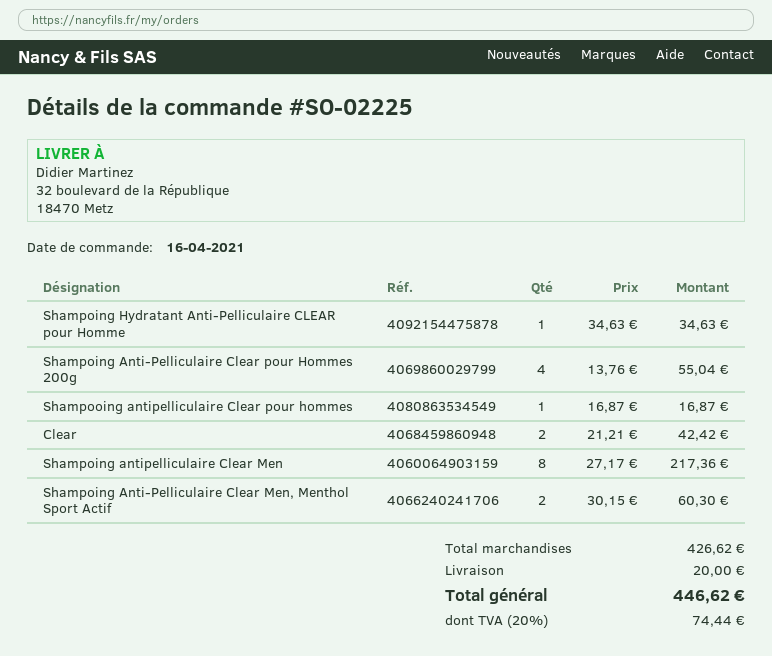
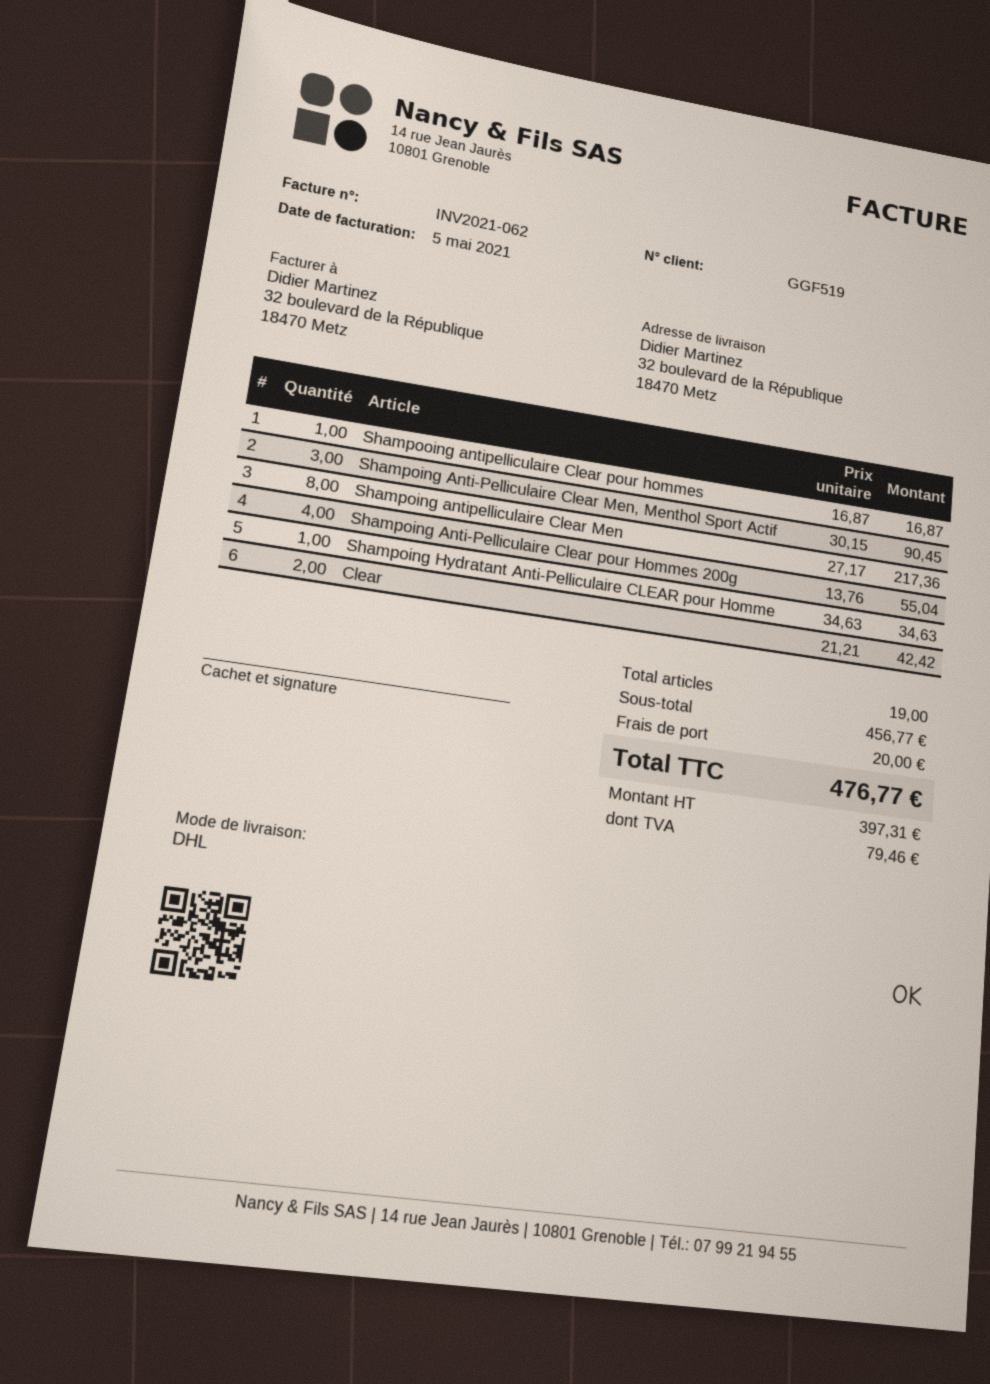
Shampoing Anti-Pelliculaire Clear Men, Menthol Sport Actif: 2 x 30.15 = 60.30 -> 3 x 30.15 = 90.45
subtotal: 426.62 -> 456.77
tax: 74.44 -> 79.46
total: 446.62 -> 476.77

